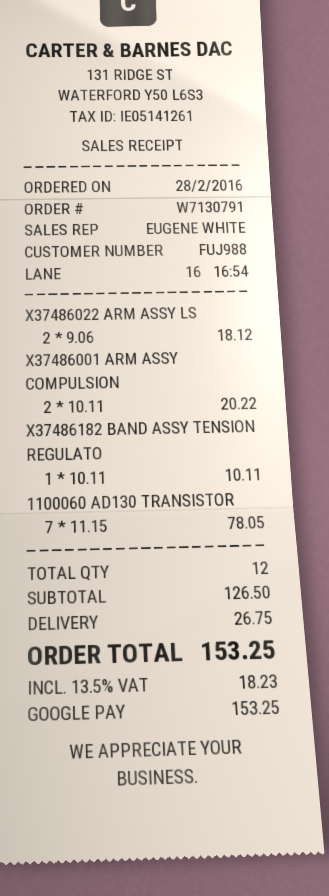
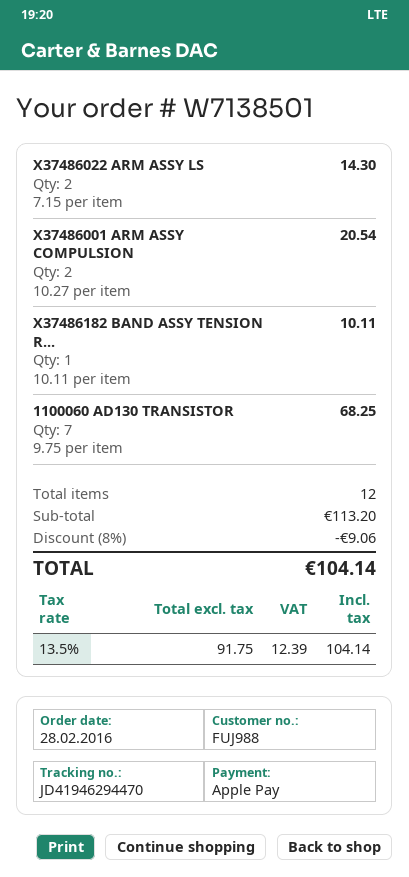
order number: W7130791 -> W7138501
payment method: Google Pay -> Apple Pay
X37486022 ARM ASSY LS: 2 x 9.06 = 18.12 -> 2 x 7.15 = 14.30
X37486001 ARM ASSY COMPULSION: 2 x 10.11 = 20.22 -> 2 x 10.27 = 20.54
1100060 AD130 TRANSISTOR: 7 x 11.15 = 78.05 -> 7 x 9.75 = 68.25
subtotal: 126.50 -> 113.20
discount: none -> 8% = 9.06
shipping: 26.75 -> none
tax: 13.5% = 18.23 -> 13.5% = 12.39
total: 153.25 -> 104.14

